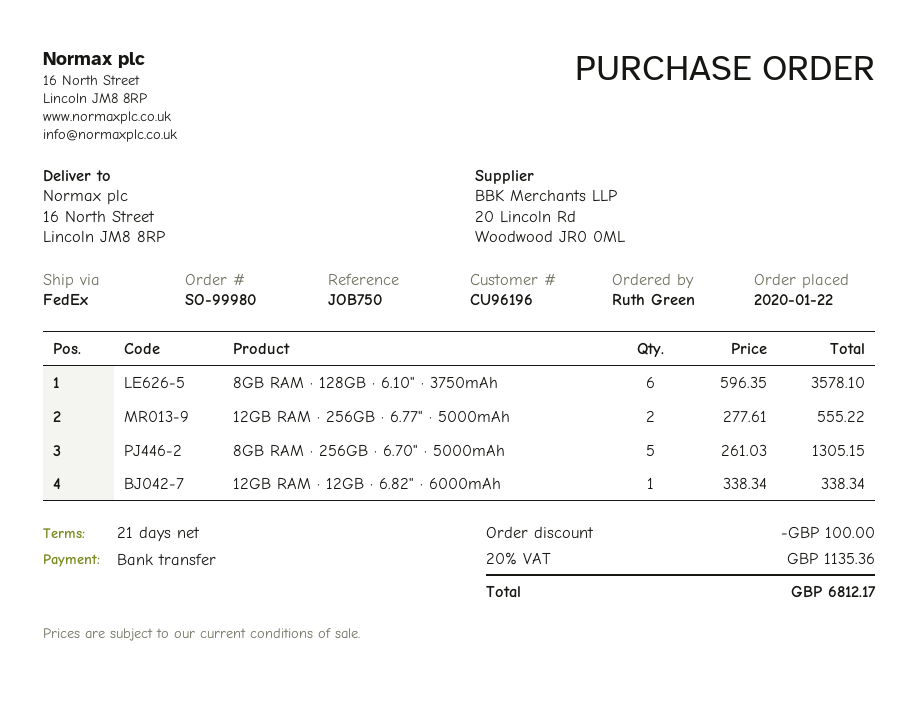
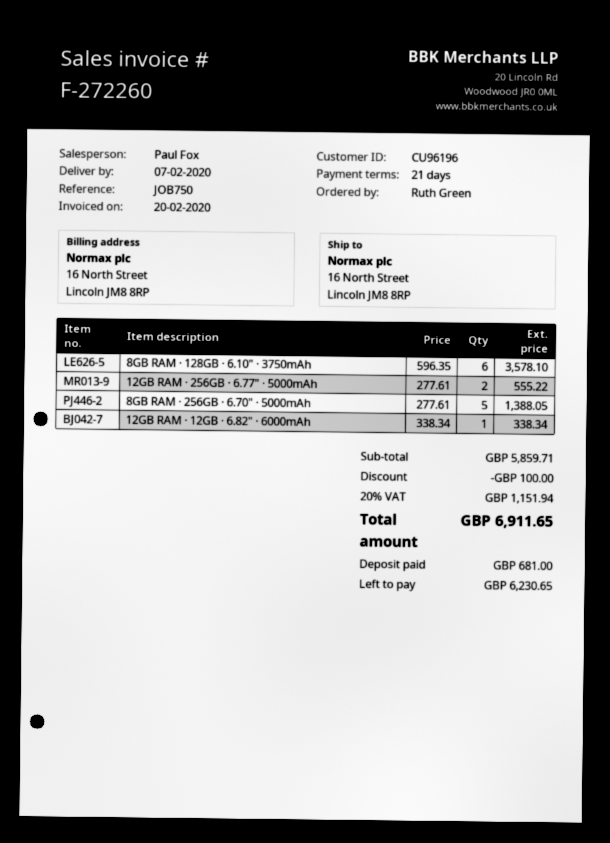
8GB RAM · 256GB · 6.70" · 5000mAh: 5 x 261.03 = 1305.15 -> 5 x 277.61 = 1388.05
tax: 20% = 1135.36 -> 20% = 1151.94
total: 6812.17 -> 6911.65

